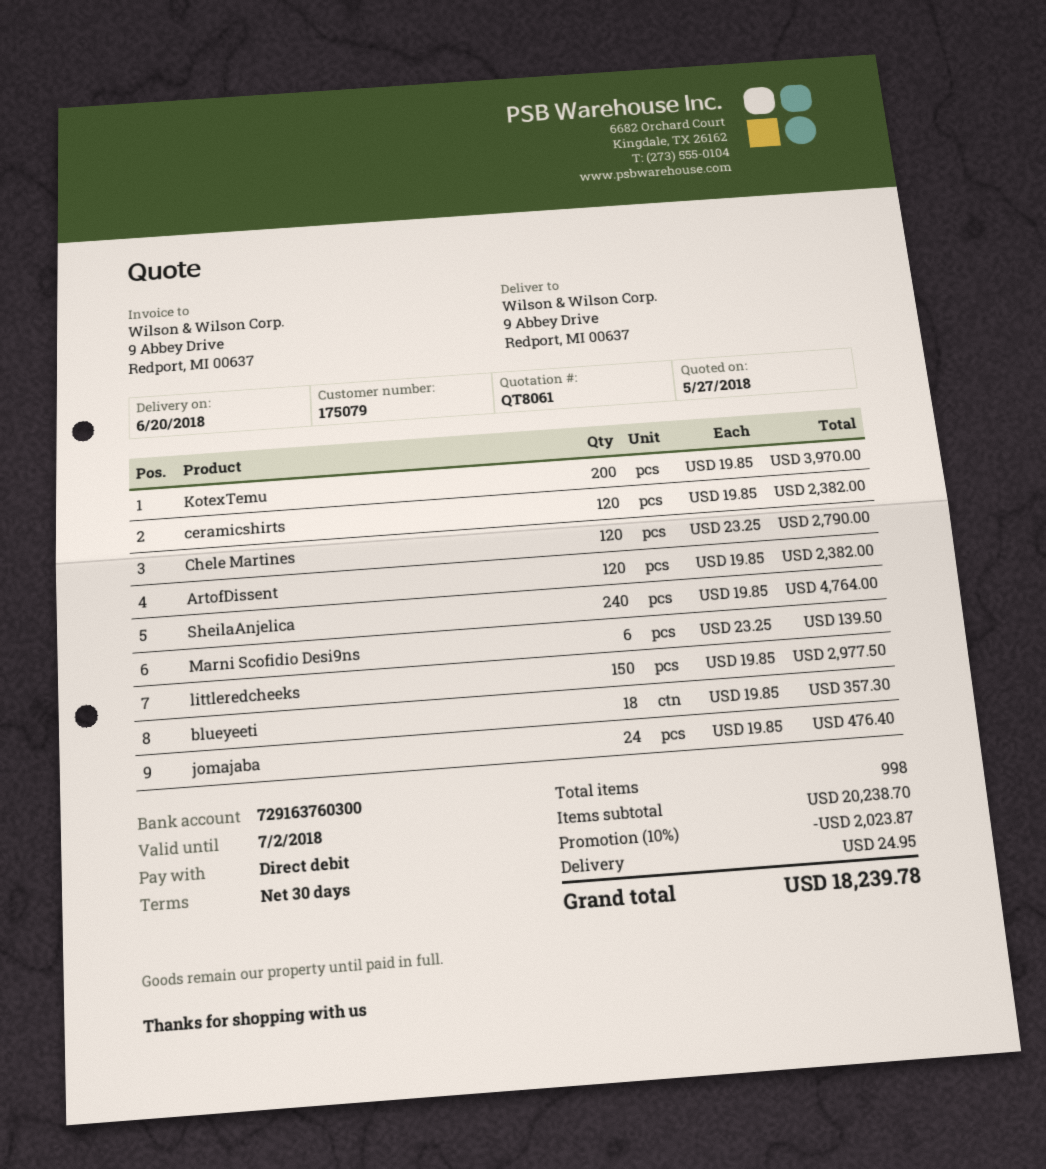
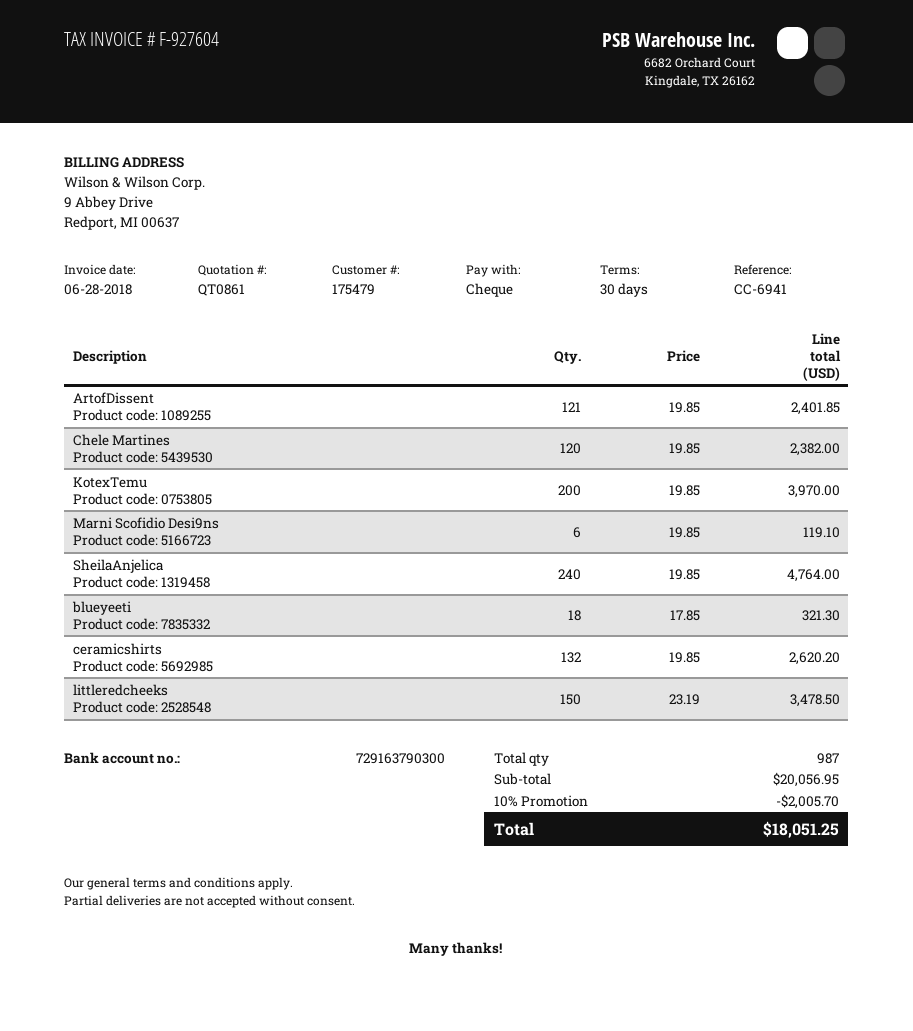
quote number: QT8061 -> QT0861
customer number: 175079 -> 175479
payment method: direct debit -> cheque
bank account: 729163760300 -> 729163790300
ceramicshirts: 120 x 19.85 = 2382.00 -> 132 x 19.85 = 2620.20
Chele Martines: 120 x 23.25 = 2790.00 -> 120 x 19.85 = 2382.00
ArtofDissent: 120 x 19.85 = 2382.00 -> 121 x 19.85 = 2401.85
Marni Scofidio Desi9ns: 6 x 23.25 = 139.50 -> 6 x 19.85 = 119.10
littleredcheeks: 150 x 19.85 = 2977.50 -> 150 x 23.19 = 3478.50
blueyeeti: 18 x 19.85 = 357.30 -> 18 x 17.85 = 321.30
jomajaba: 24 x 19.85 = 476.40 -> none
total quantity: 998 -> 987
subtotal: 20238.70 -> 20056.95
discount: 10% = 2023.87 -> 10% = 2005.70
shipping: 24.95 -> none
total: 18239.78 -> 18051.25

